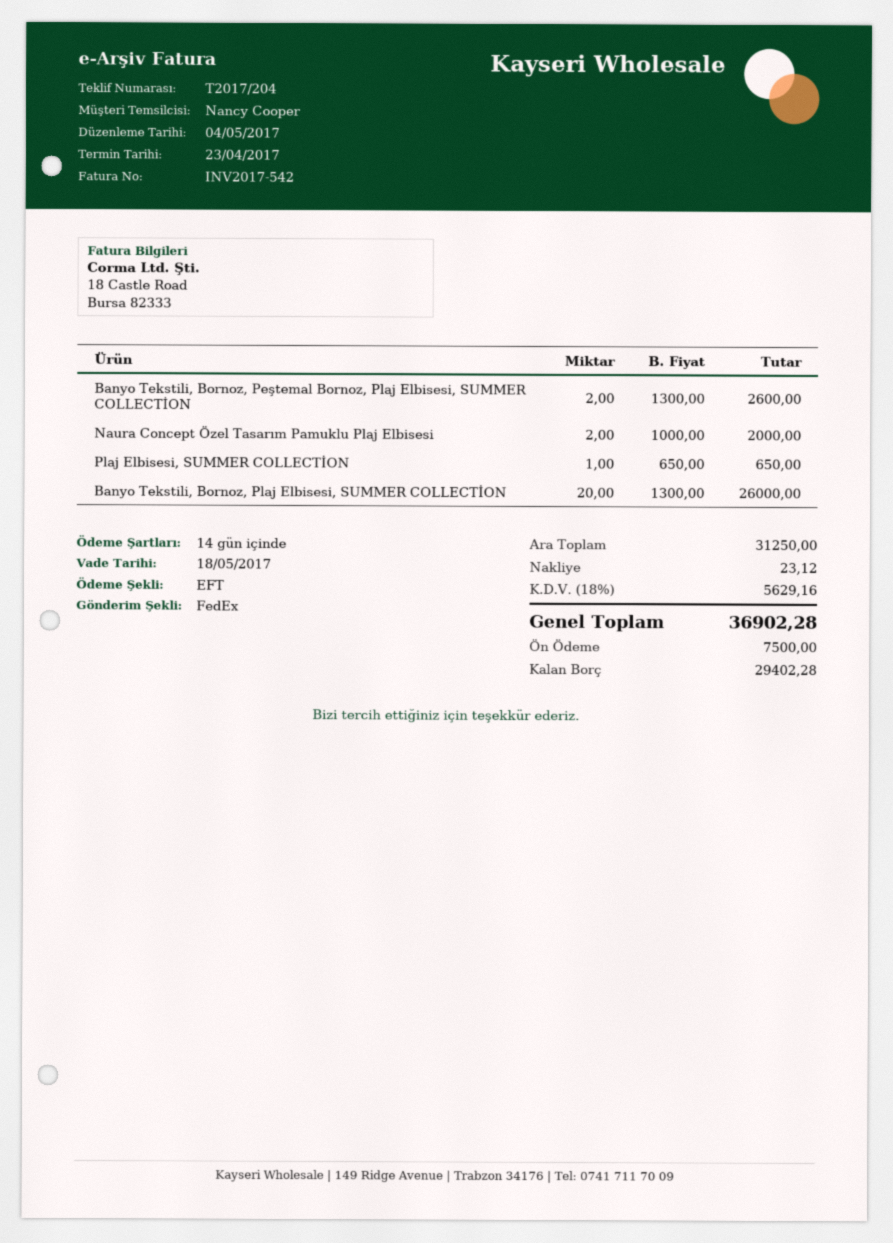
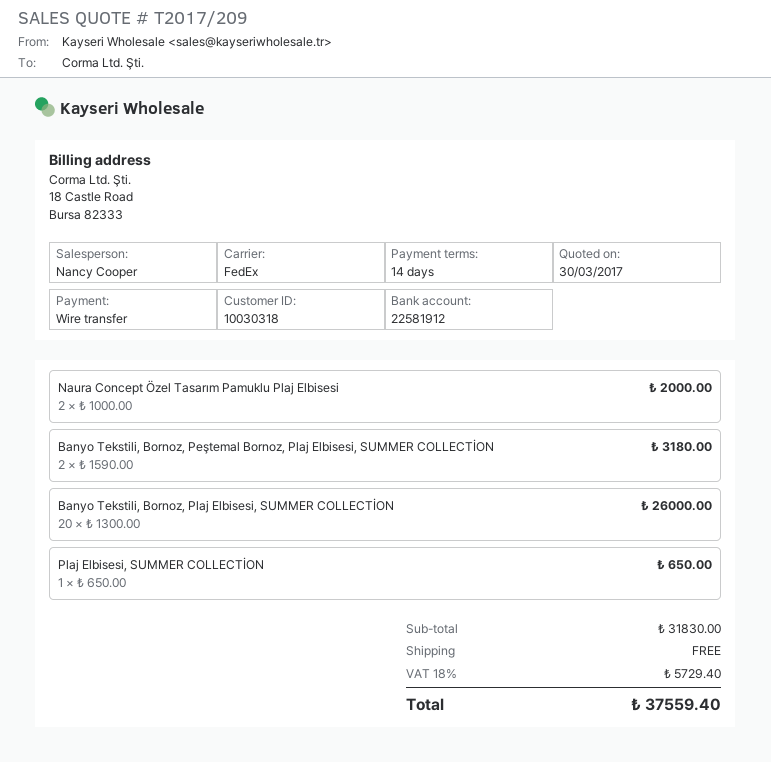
quote number: T2017/204 -> T2017/209
Banyo Tekstili, Bornoz, Peştemal Bornoz, Plaj Elbisesi, SUMMER COLLECTİON: 2 x 1300.00 = 2600.00 -> 2 x 1590.00 = 3180.00
subtotal: 31250.00 -> 31830.00
shipping: 23.12 -> 0.00
tax: 18% = 5629.16 -> 18% = 5729.40
total: 36902.28 -> 37559.40

